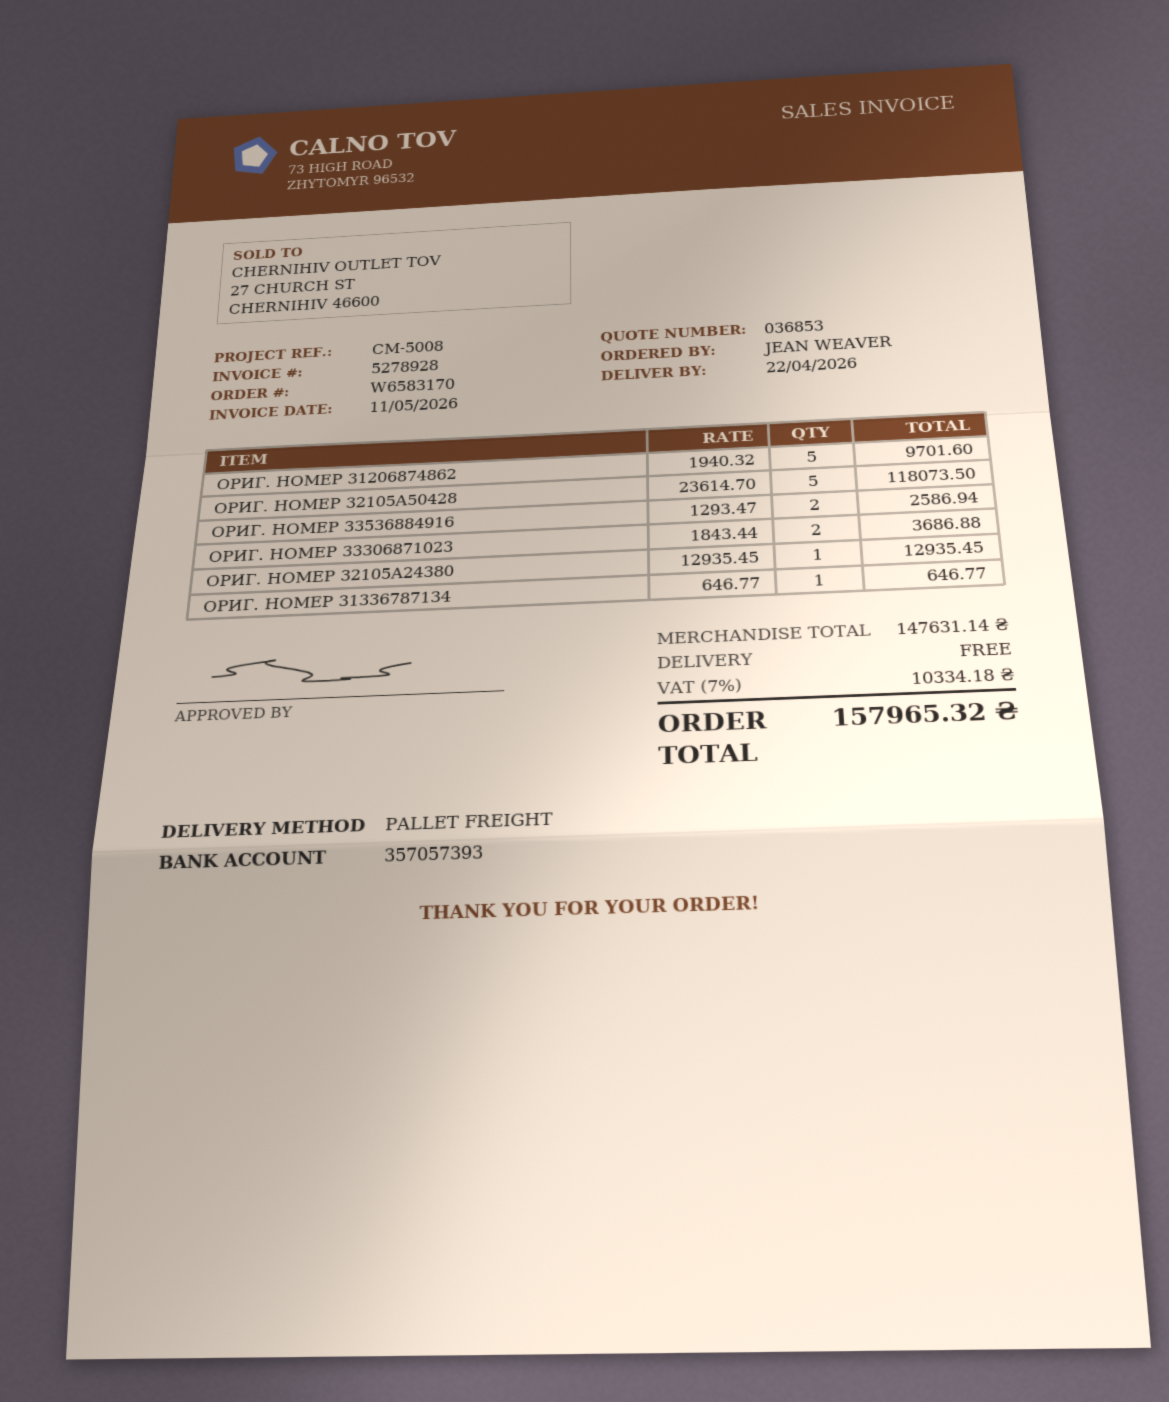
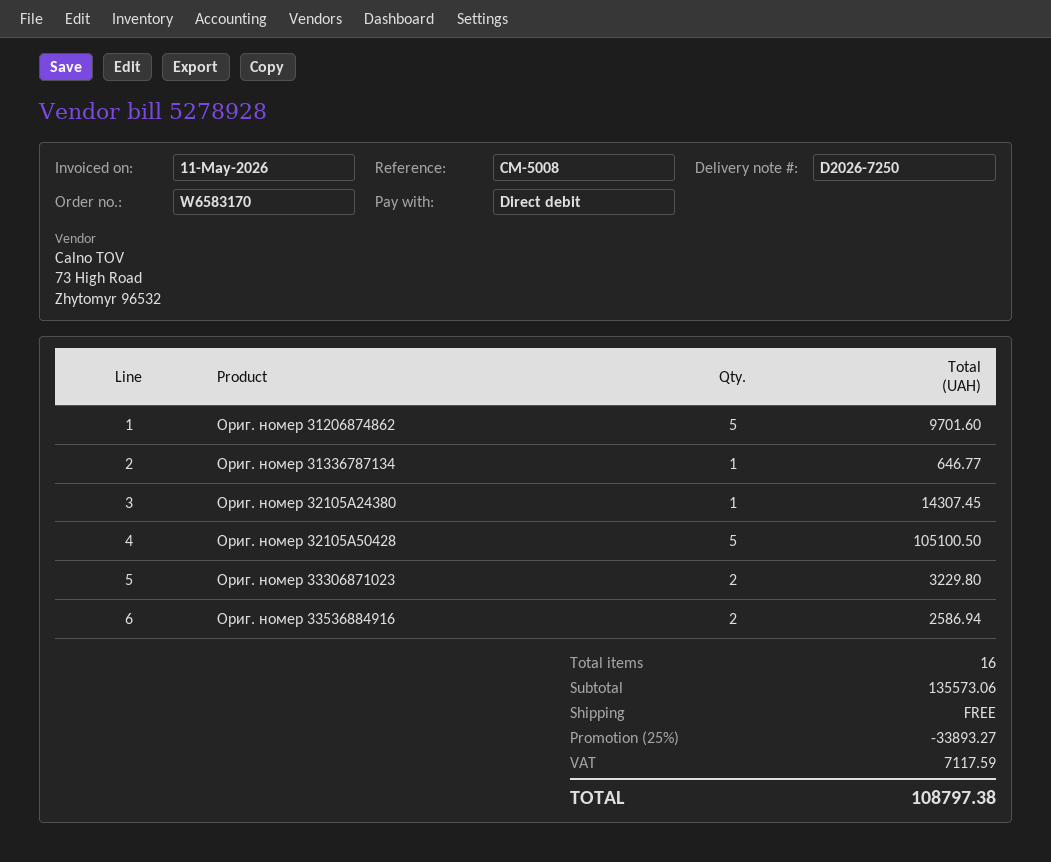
ОРИГ. НОМЕР 32105A50428: 5 for 118073.50 -> 5 for 105100.50
ОРИГ. НОМЕР 33306871023: 2 for 3686.88 -> 2 for 3229.80
ОРИГ. НОМЕР 32105A24380: 1 for 12935.45 -> 1 for 14307.45
subtotal: 147631.14 -> 135573.06
discount: none -> 25% = 33893.27
tax: 10334.18 -> 7117.59
total: 157965.32 -> 108797.38

